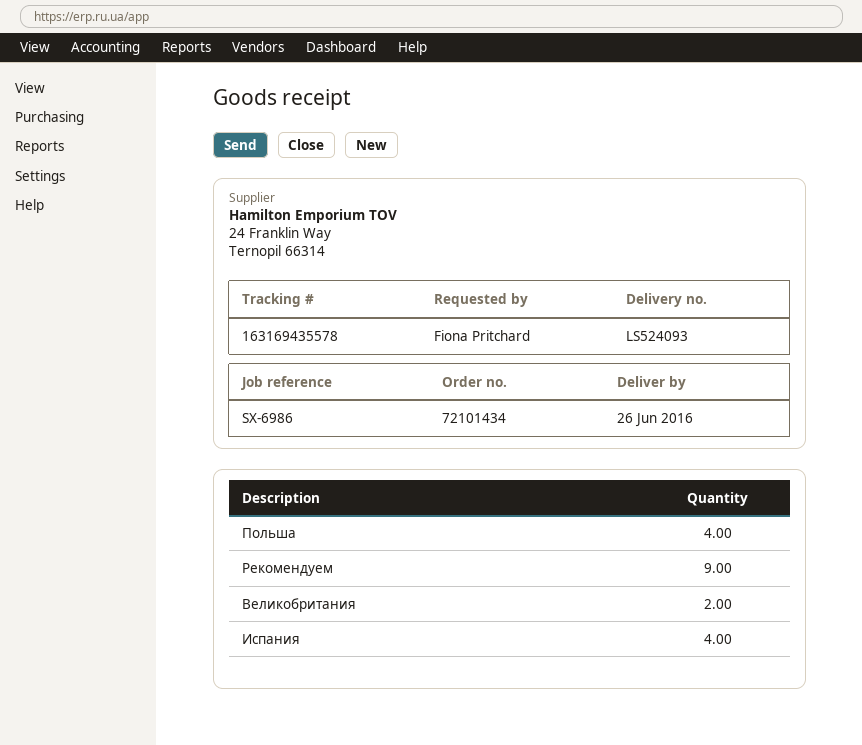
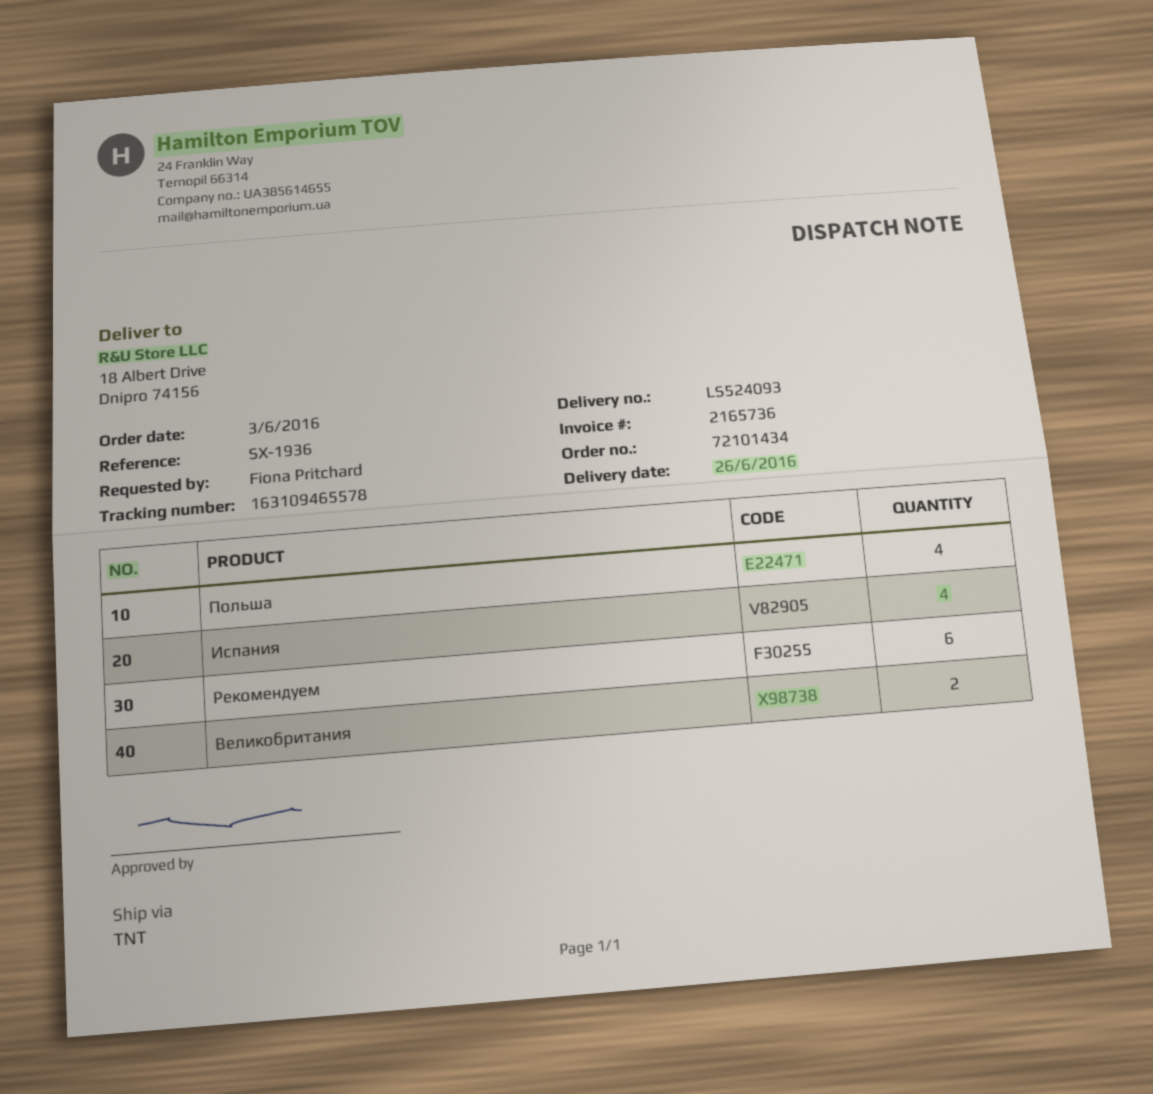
reference: SX-6986 -> SX-1936
tracking number: 163169435578 -> 163109465578
Рекомендуем: 9 -> 6

